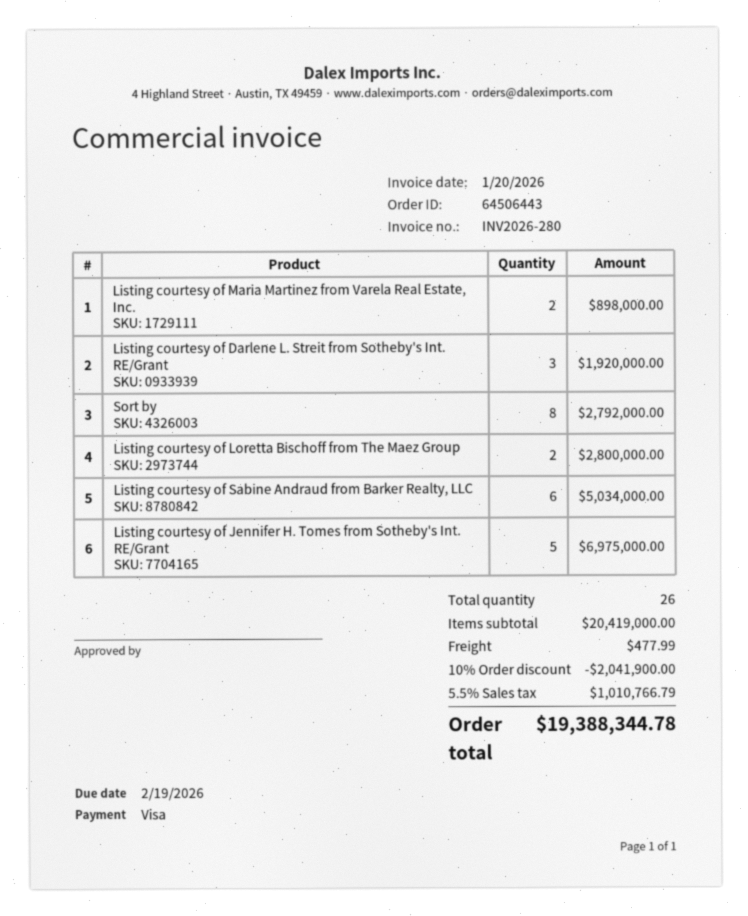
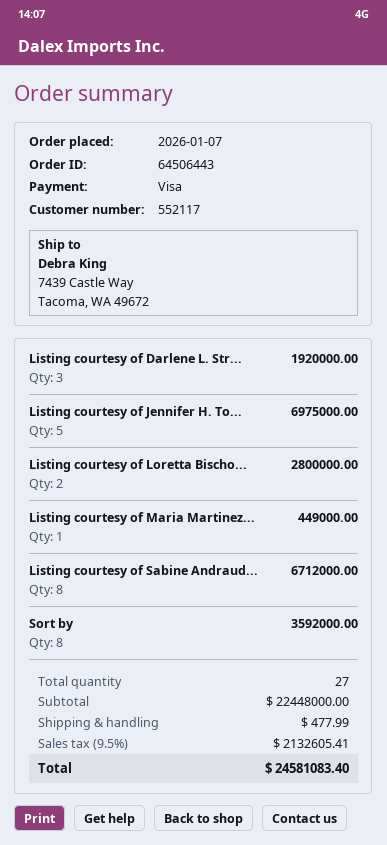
Listing courtesy of Maria Martinez from Varela Real Estate, Inc.: 2 for 898000.00 -> 1 for 449000.00
Sort by: 8 for 2792000.00 -> 8 for 3592000.00
Listing courtesy of Sabine Andraud from Barker Realty, LLC: 6 for 5034000.00 -> 8 for 6712000.00
total quantity: 26 -> 27
subtotal: 20419000.00 -> 22448000.00
discount: 10% = 2041900.00 -> none
tax: 5.5% = 1010766.79 -> 9.5% = 2132605.41
total: 19388344.78 -> 24581083.40

